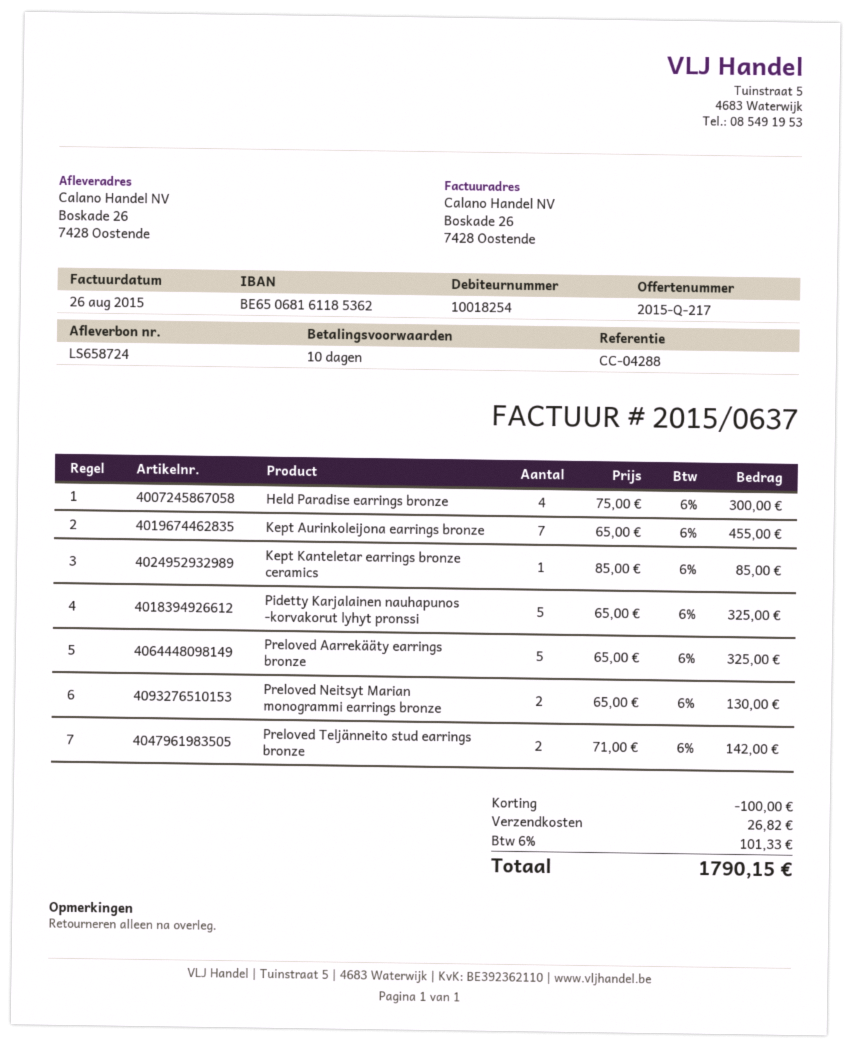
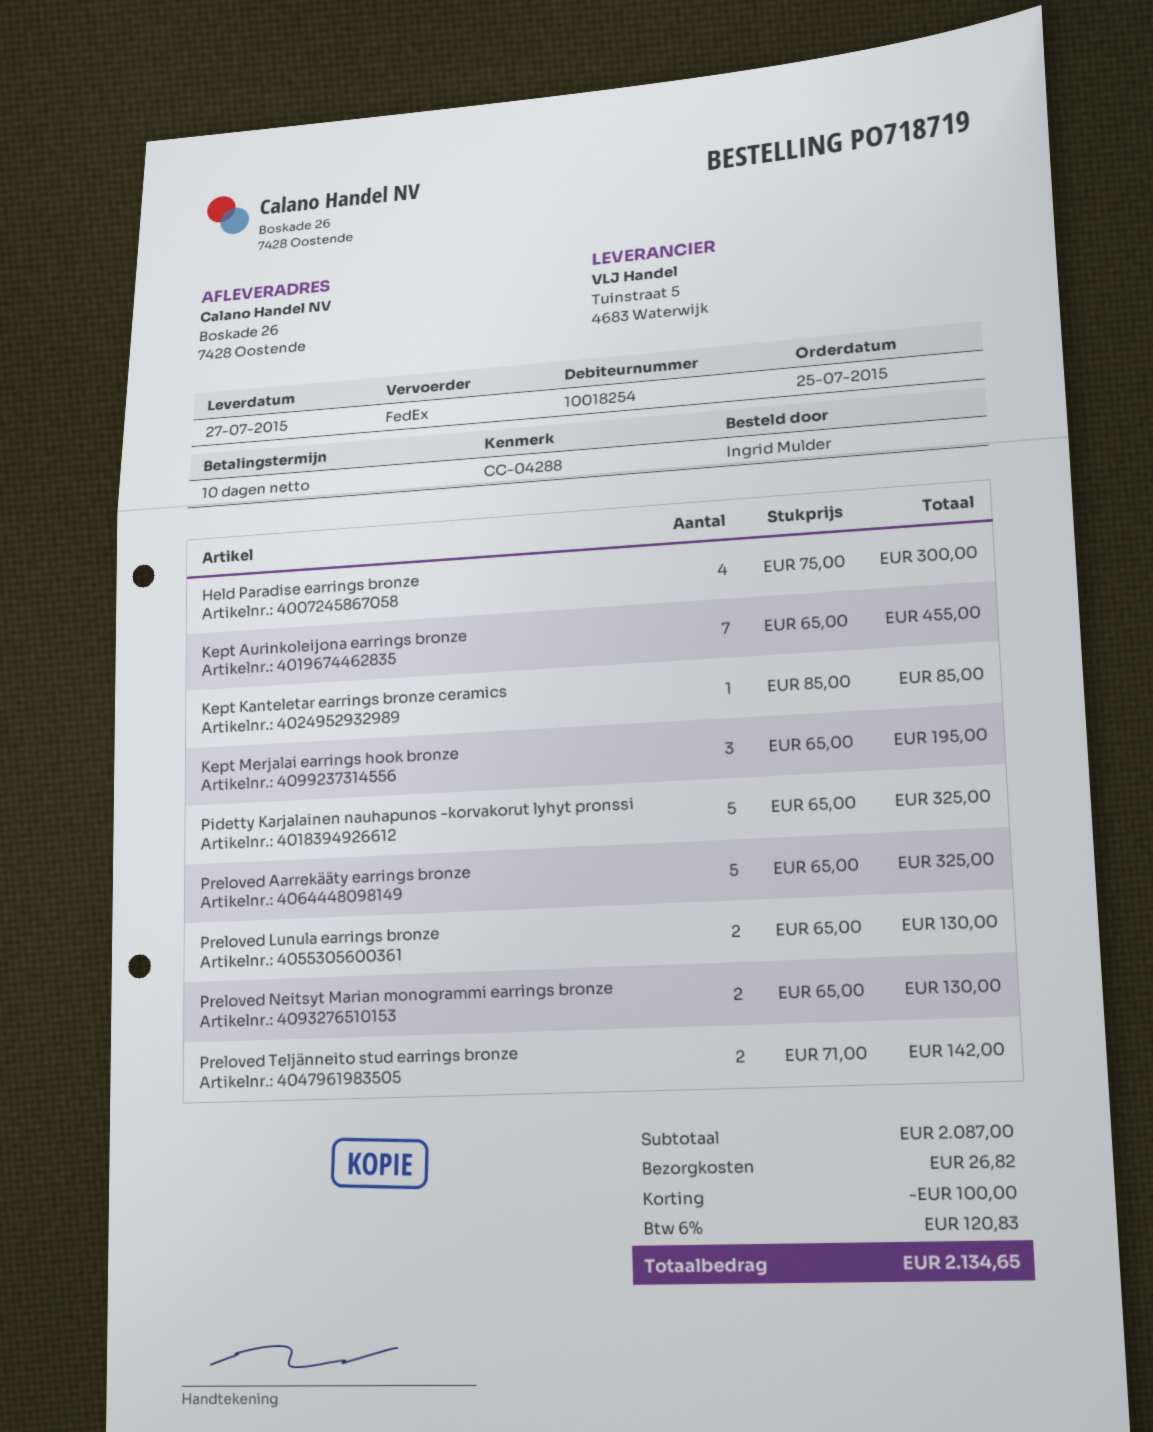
Kept Merjalai earrings hook bronze: none -> 3 x 65.00 = 195.00
Preloved Lunula earrings bronze: none -> 2 x 65.00 = 130.00
tax: 6% = 101.33 -> 6% = 120.83
total: 1790.15 -> 2134.65

